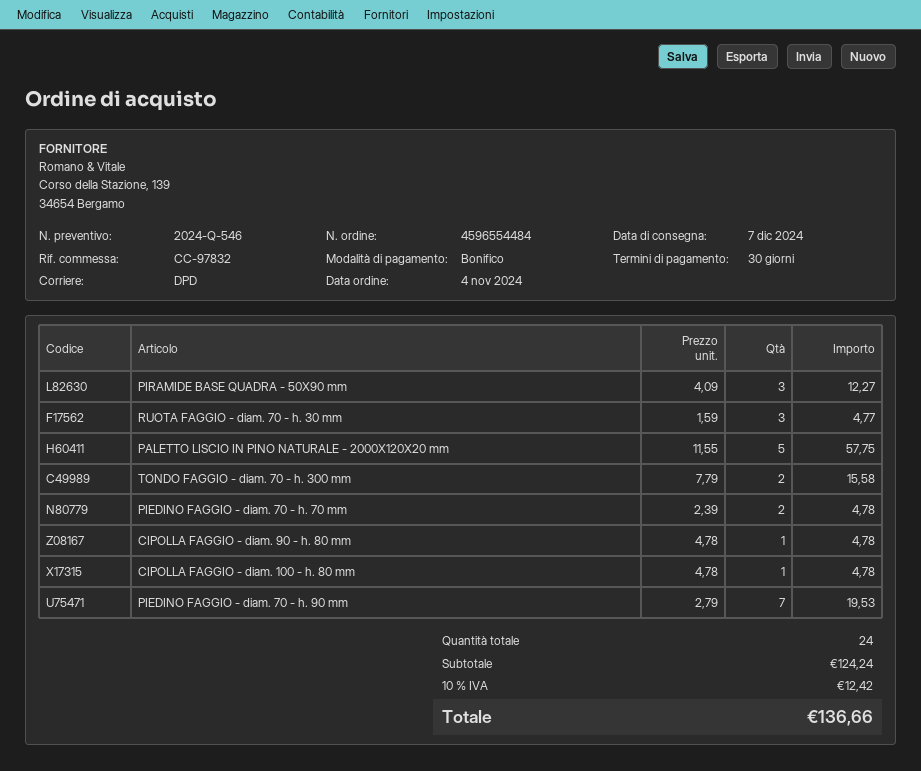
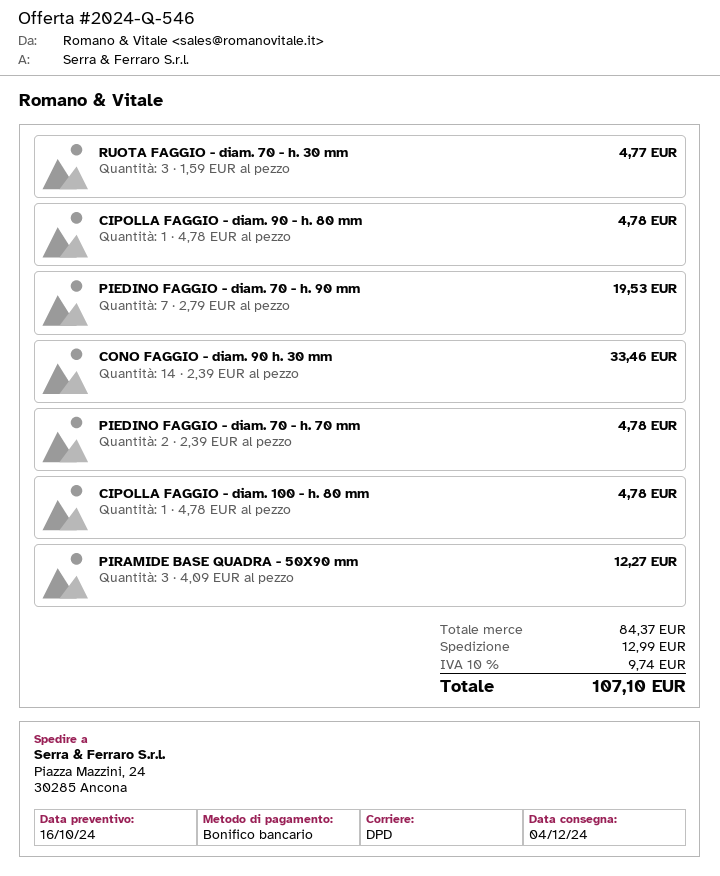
delivery date: 2024-12-07 -> 2024-12-04
PALETTO LISCIO IN PINO NATURALE - 2000X120X20 mm: 5 x 11.55 = 57.75 -> none
TONDO FAGGIO - diam. 70 - h. 300 mm: 2 x 7.79 = 15.58 -> none
CONO FAGGIO - diam. 90 h. 30 mm: none -> 14 x 2.39 = 33.46
subtotal: 124.24 -> 84.37
shipping: none -> 12.99
tax: 10% = 12.42 -> 10% = 9.74
total: 136.66 -> 107.10

